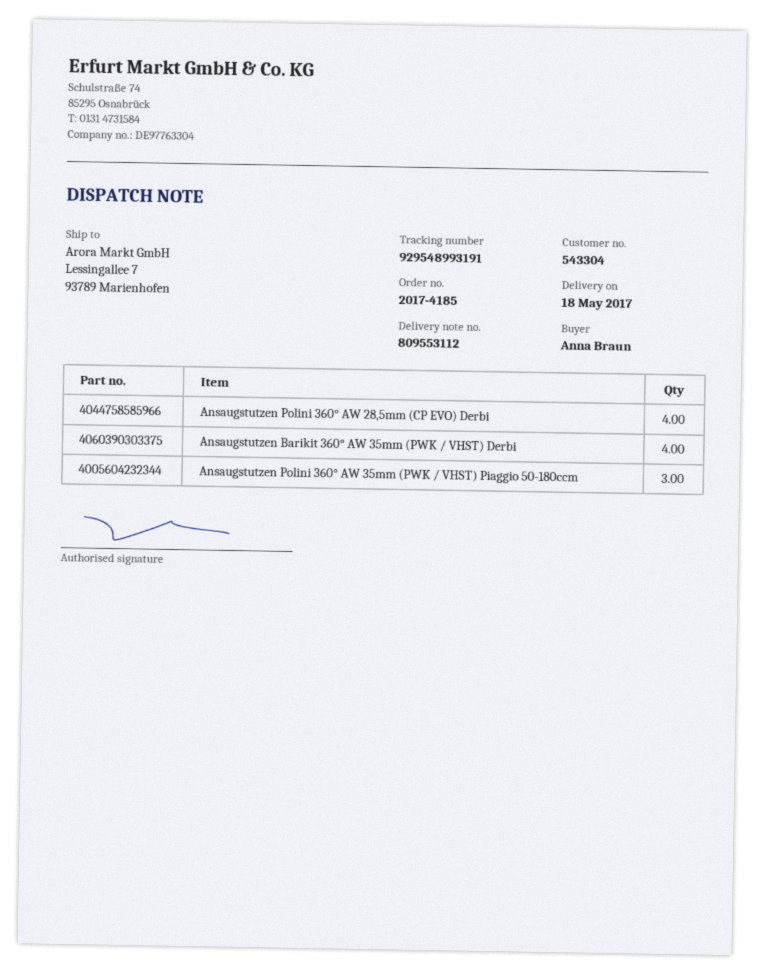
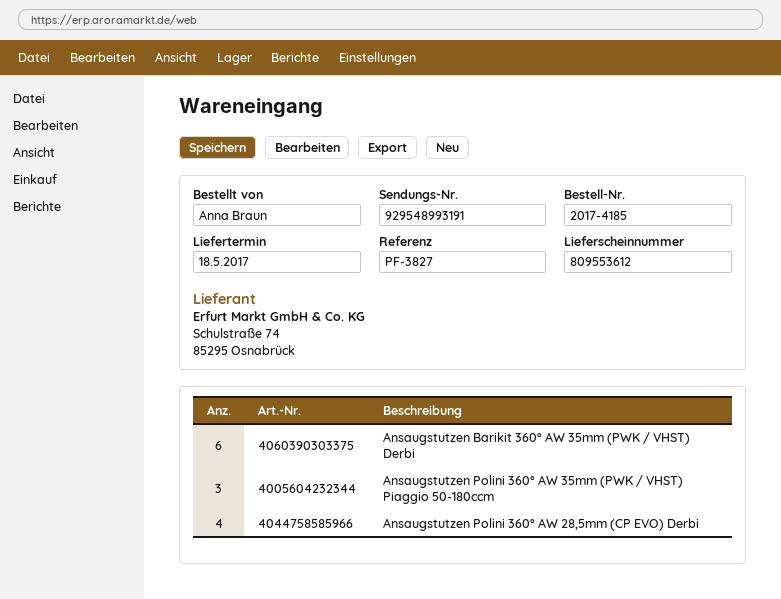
delivery note number: 809553112 -> 809553612
Ansaugstutzen Barikit 360° AW 35mm (PWK / VHST) Derbi: 4 -> 6

